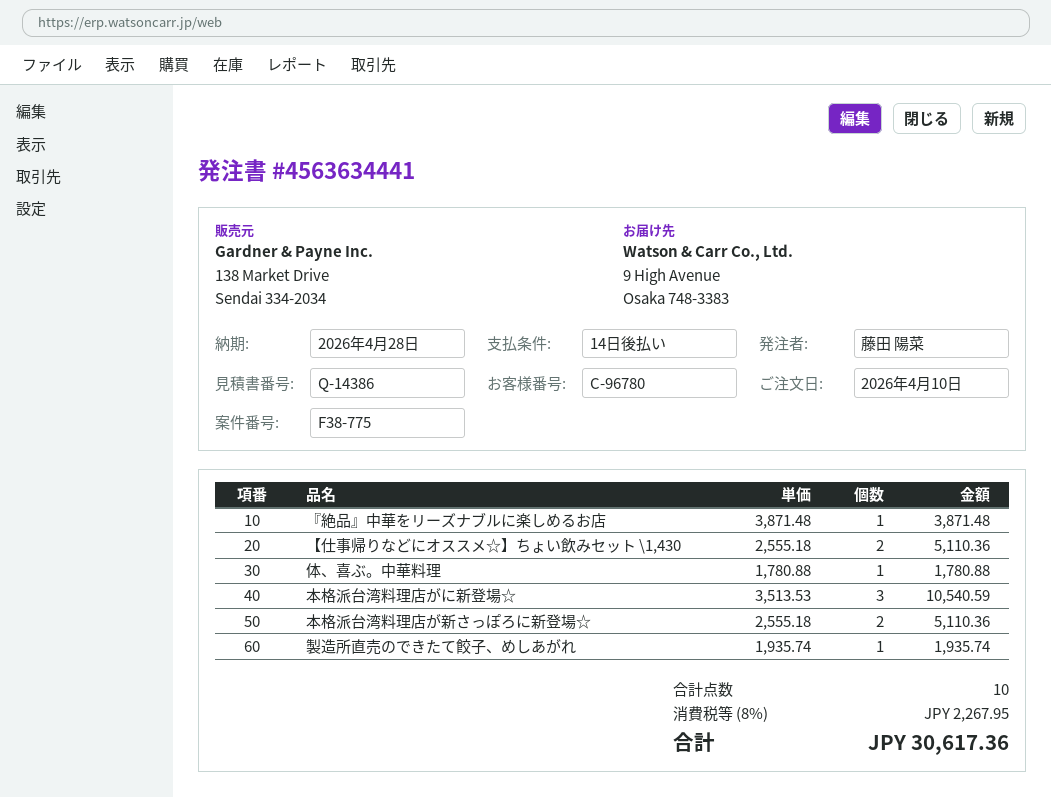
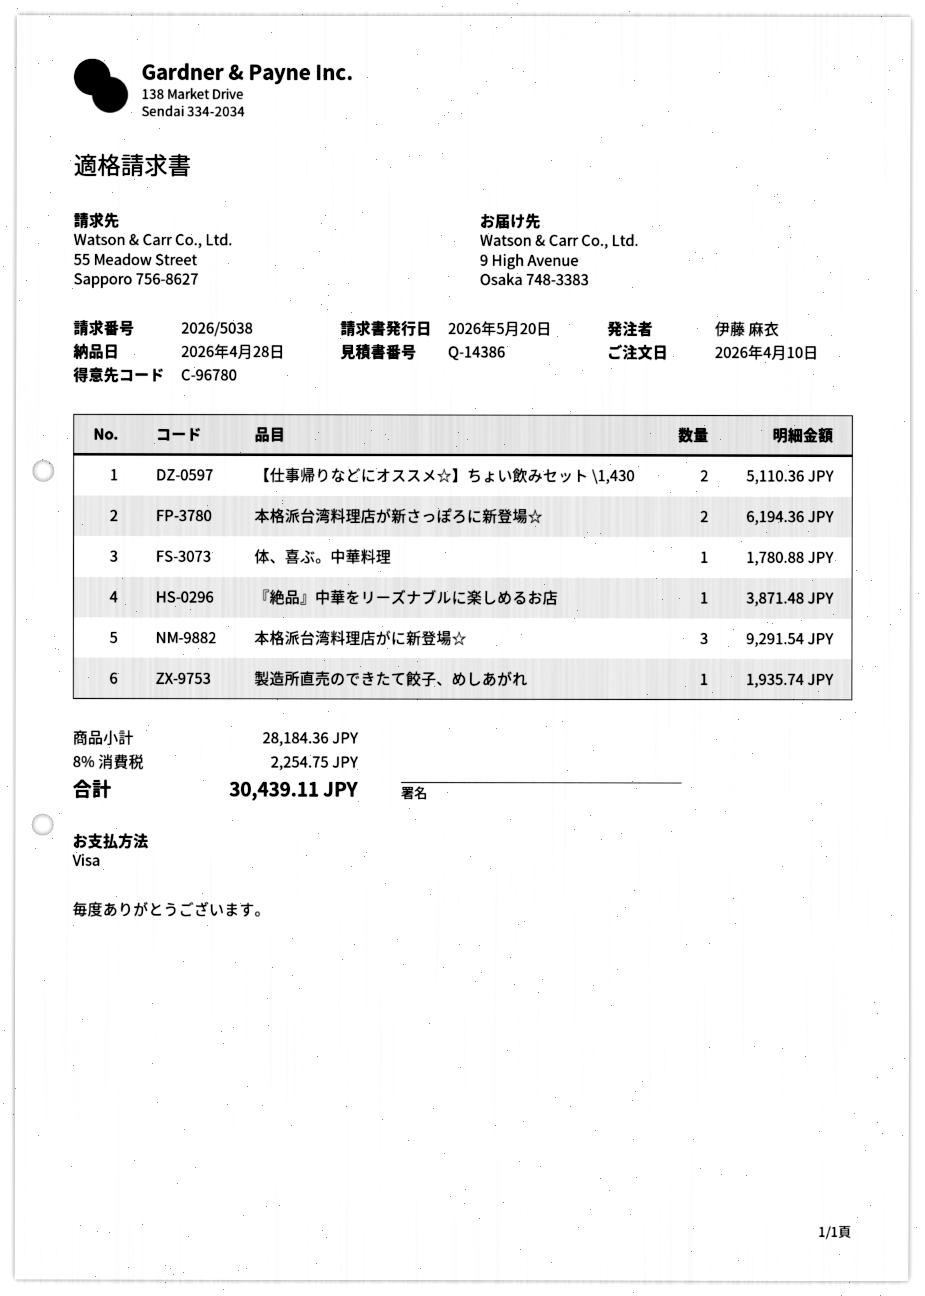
ordered by: 藤田 陽菜 -> 伊藤 麻衣
本格派台湾料理店がに新登場☆: 3 for 10540.59 -> 3 for 9291.54
本格派台湾料理店が新さっぽろに新登場☆: 2 for 5110.36 -> 2 for 6194.36
tax: 8% = 2267.95 -> 8% = 2254.75
total: 30617.36 -> 30439.11

